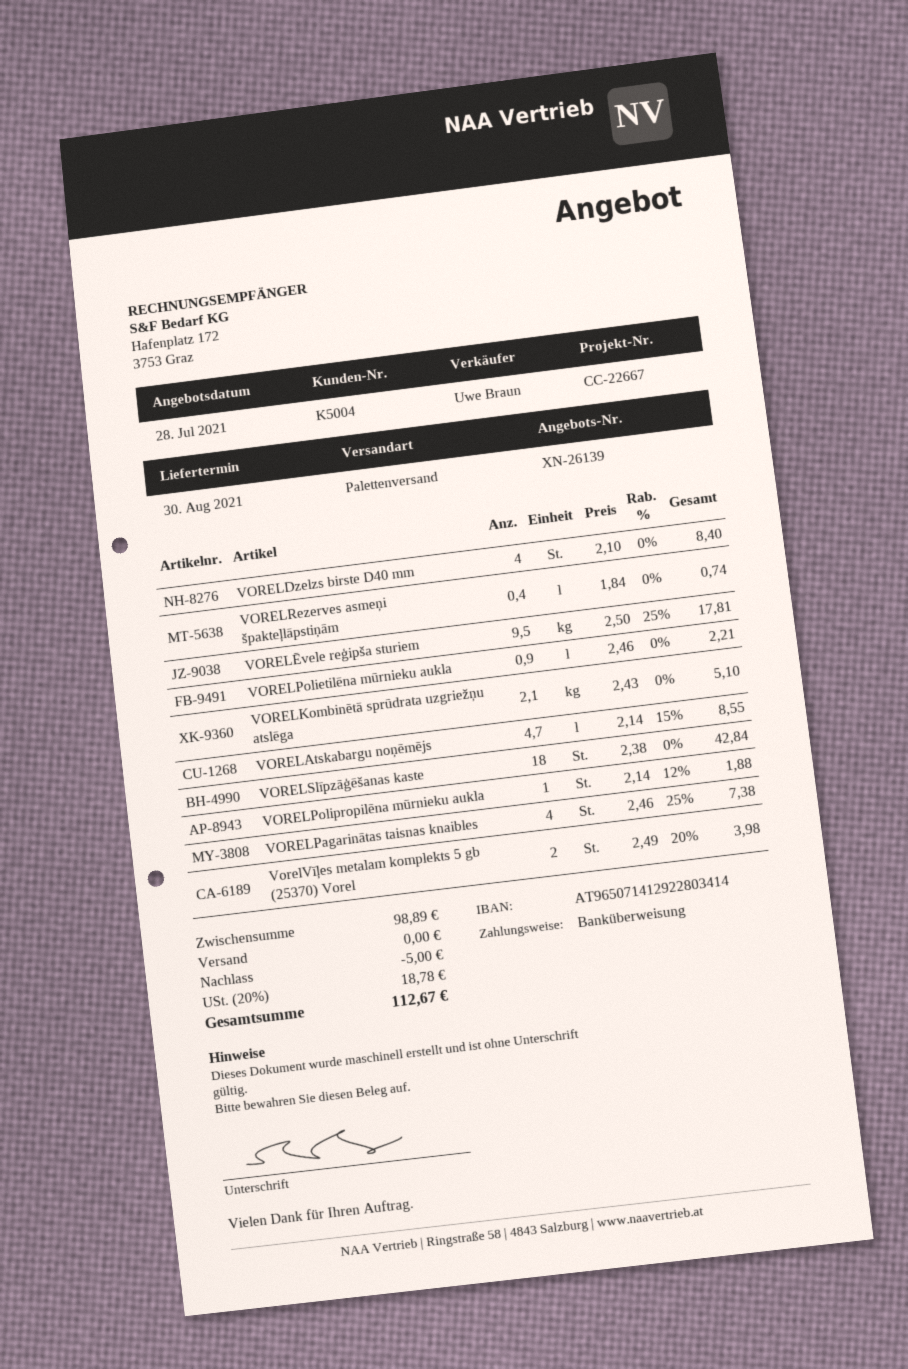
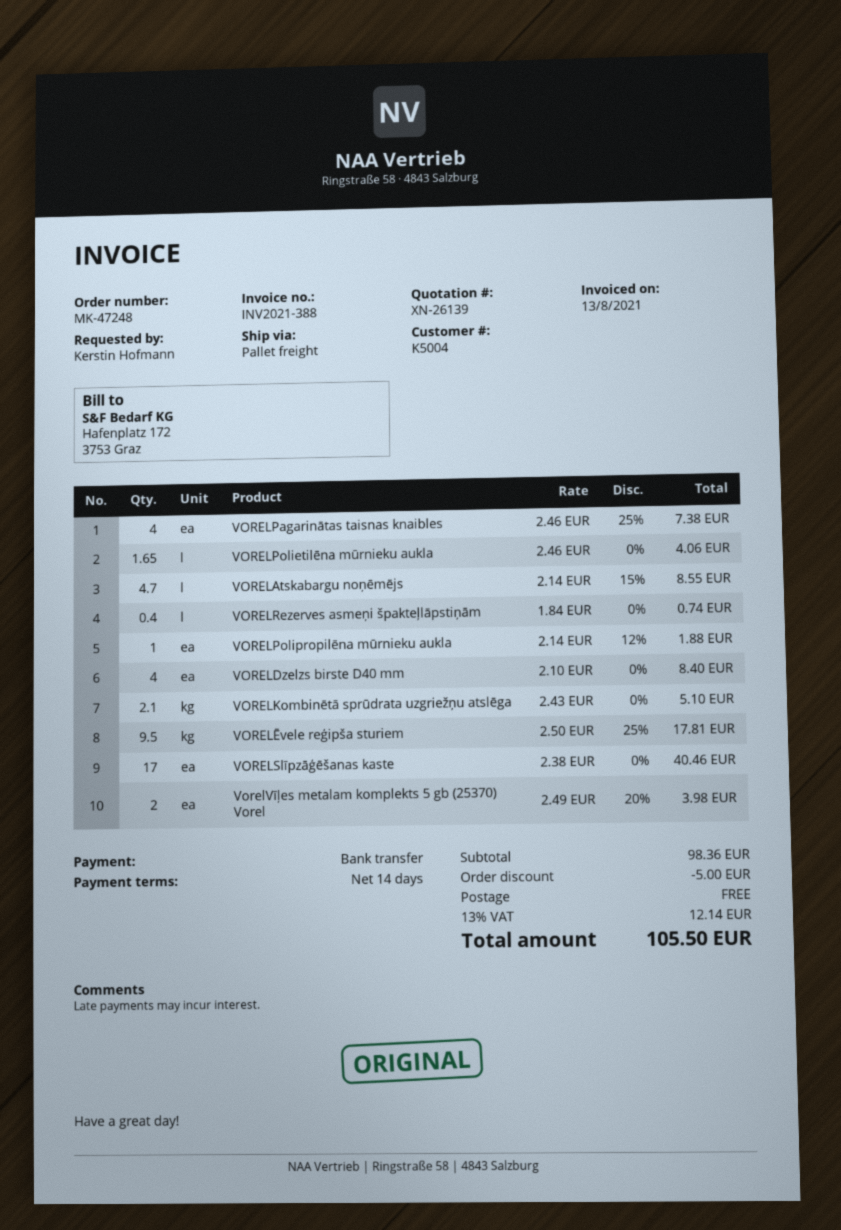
VORELPolietilēna mūrnieku aukla: 0.9 x 2.46 = 2.21 -> 1.65 x 2.46 = 4.06
VORELSlīpzāģēšanas kaste: 18 x 2.38 = 42.84 -> 17 x 2.38 = 40.46
subtotal: 98.89 -> 98.36
tax: 20% = 18.78 -> 13% = 12.14
total: 112.67 -> 105.50

